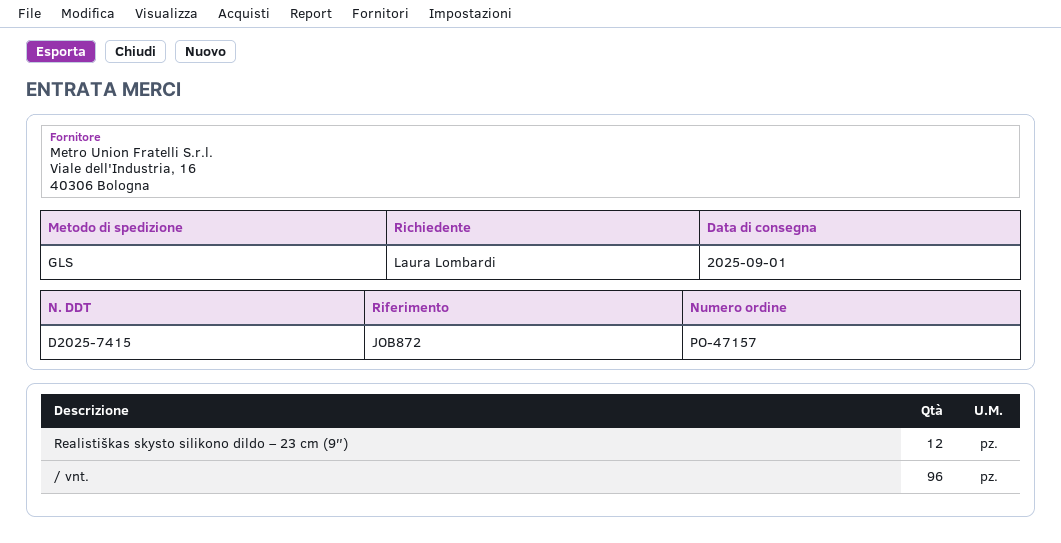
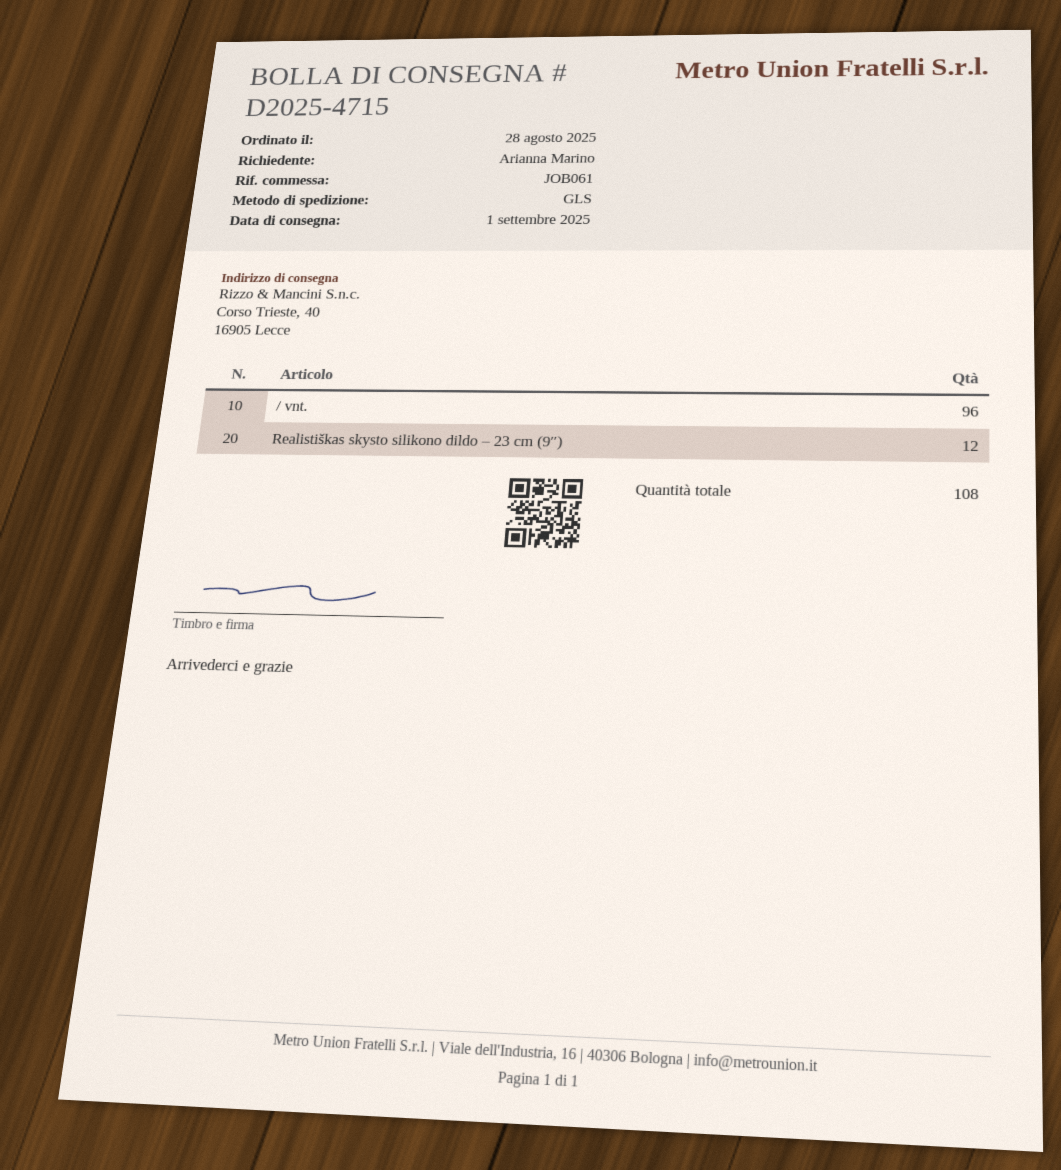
delivery note number: D2025-7415 -> D2025-4715
reference: JOB872 -> JOB061
ordered by: Laura Lombardi -> Arianna Marino

